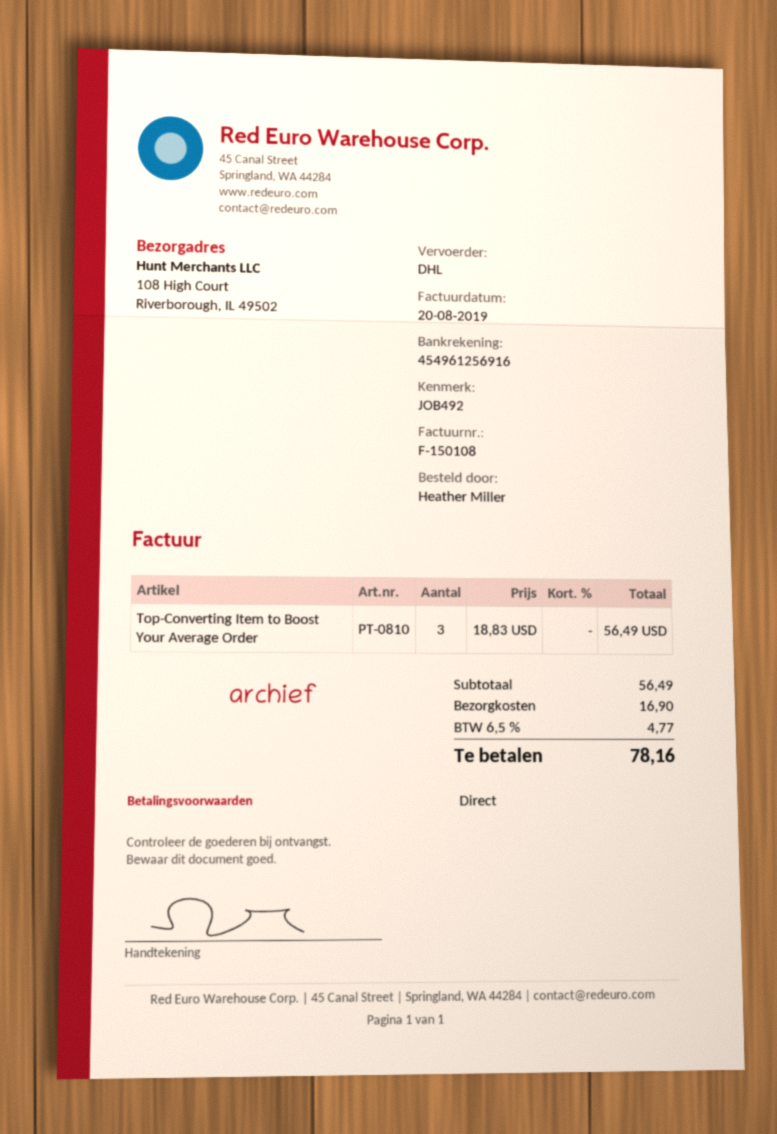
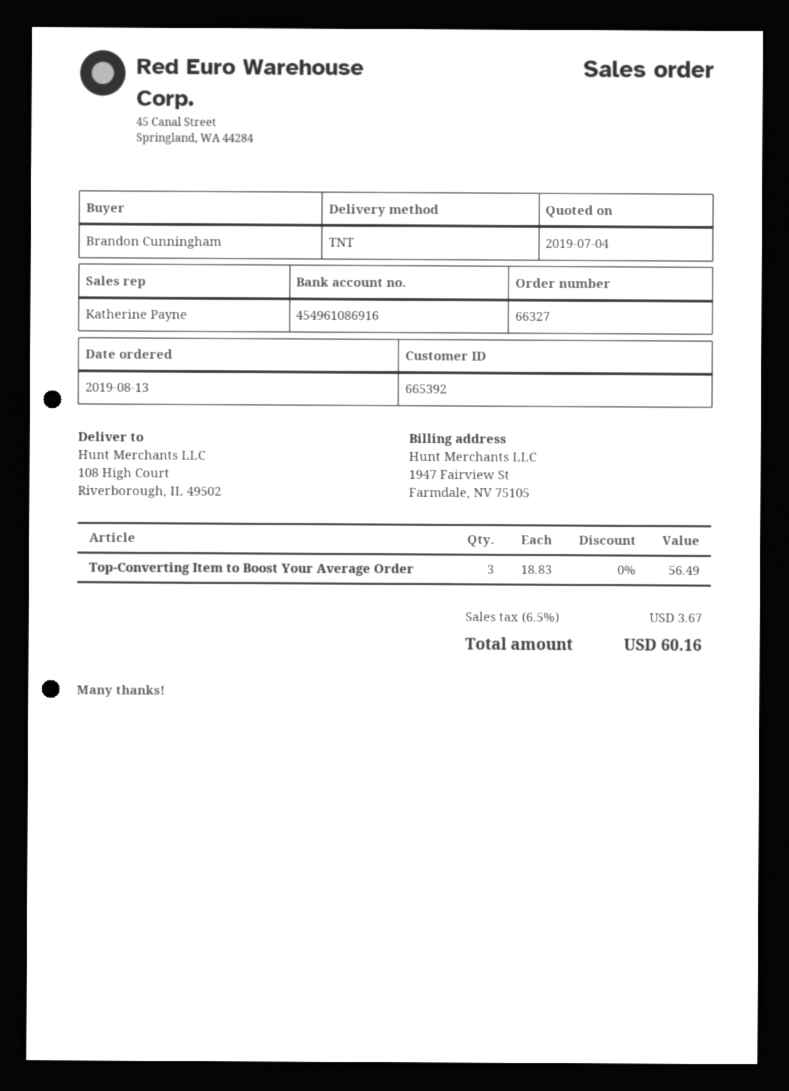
ordered by: Heather Miller -> Brandon Cunningham
bank account: 454961256916 -> 454961086916
shipping method: DHL -> TNT
shipping: 16.90 -> none
tax: 6.5% = 4.77 -> 6.5% = 3.67
total: 78.16 -> 60.16

